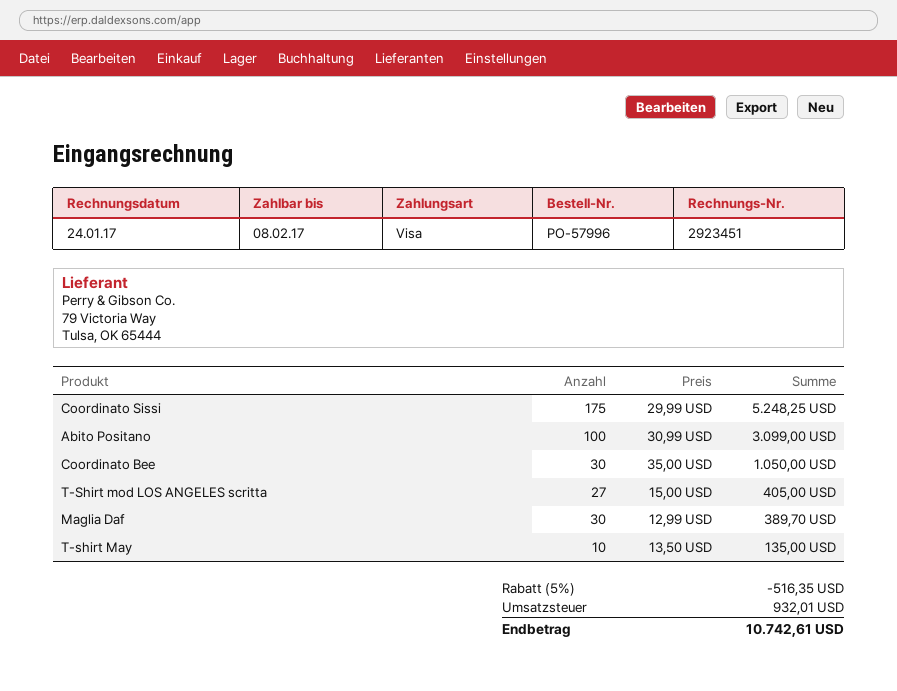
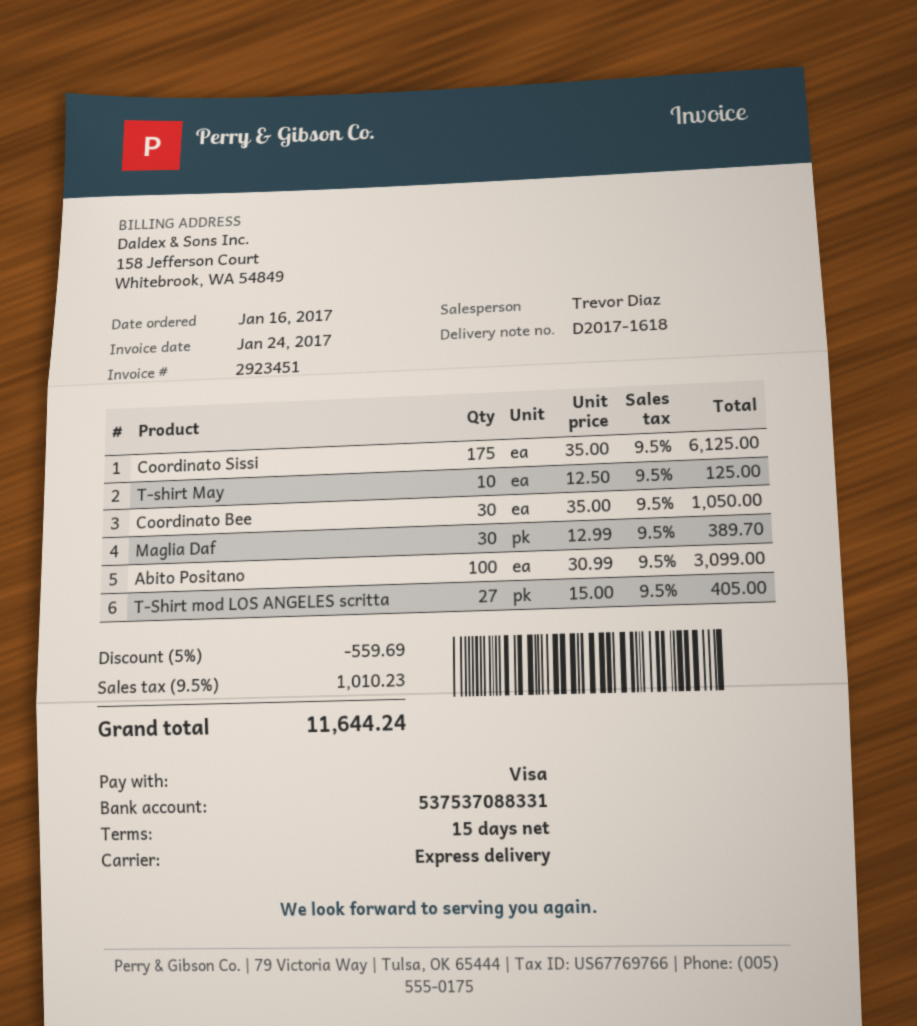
Coordinato Sissi: 175 x 29.99 = 5248.25 -> 175 x 35.00 = 6125.00
T-shirt May: 10 x 13.50 = 135.00 -> 10 x 12.50 = 125.00
discount: 5% = 516.35 -> 5% = 559.69
tax: 932.01 -> 1010.23
total: 10742.61 -> 11644.24

